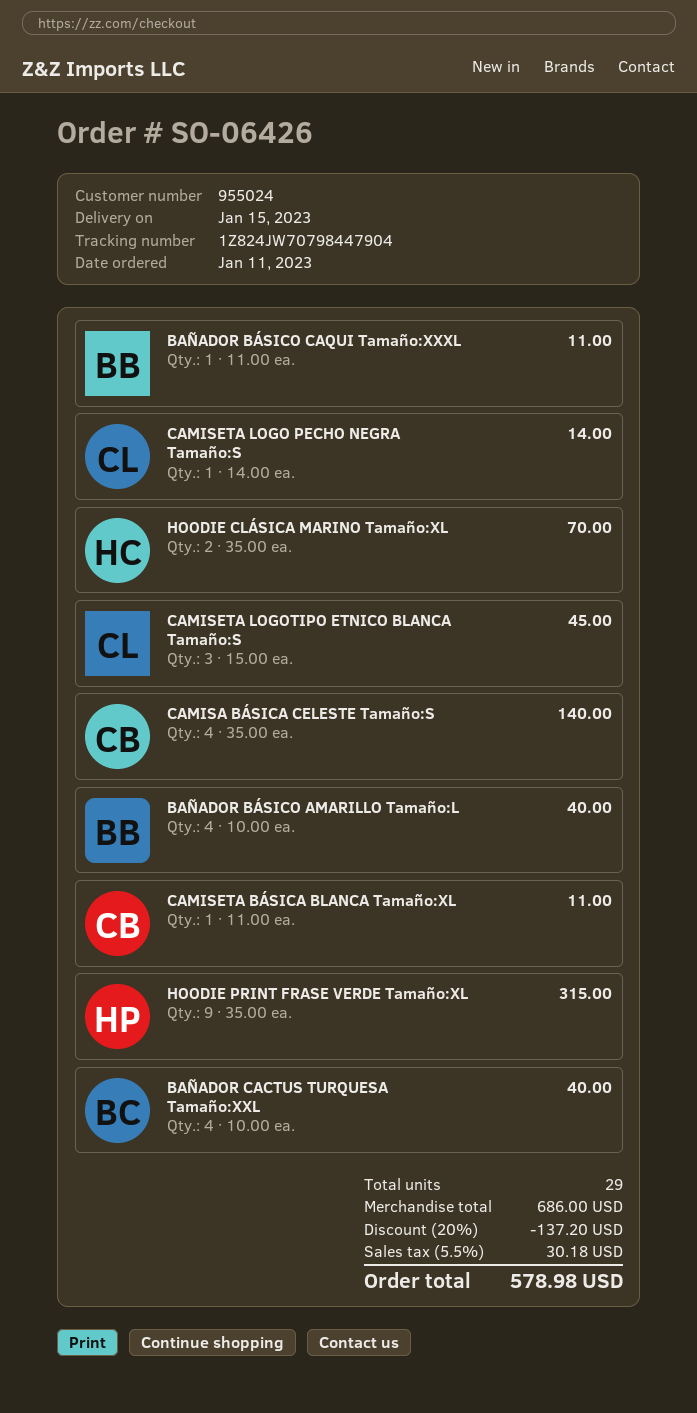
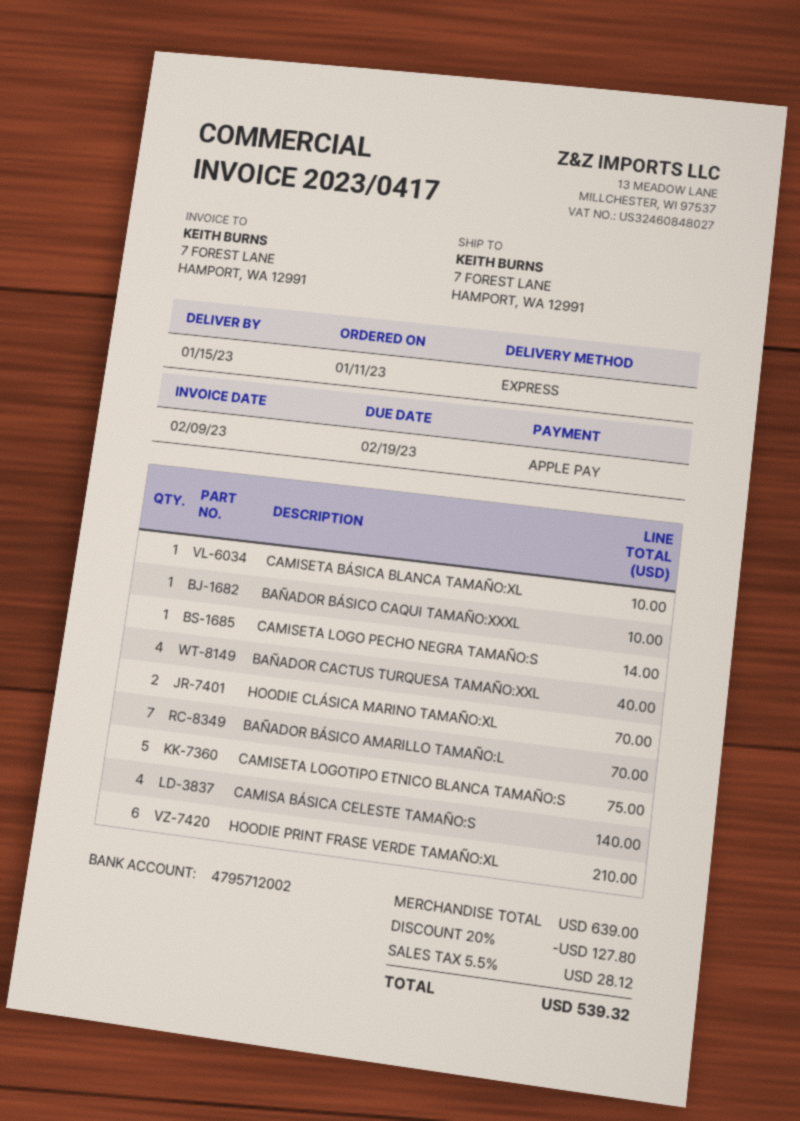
BAÑADOR BÁSICO CAQUI Tamaño:XXXL: 1 for 11.00 -> 1 for 10.00
CAMISETA LOGOTIPO ETNICO BLANCA Tamaño:S: 3 for 45.00 -> 5 for 75.00
BAÑADOR BÁSICO AMARILLO Tamaño:L: 4 for 40.00 -> 7 for 70.00
CAMISETA BÁSICA BLANCA Tamaño:XL: 1 for 11.00 -> 1 for 10.00
HOODIE PRINT FRASE VERDE Tamaño:XL: 9 for 315.00 -> 6 for 210.00
subtotal: 686.00 -> 639.00
discount: 20% = 137.20 -> 20% = 127.80
tax: 5.5% = 30.18 -> 5.5% = 28.12
total: 578.98 -> 539.32

